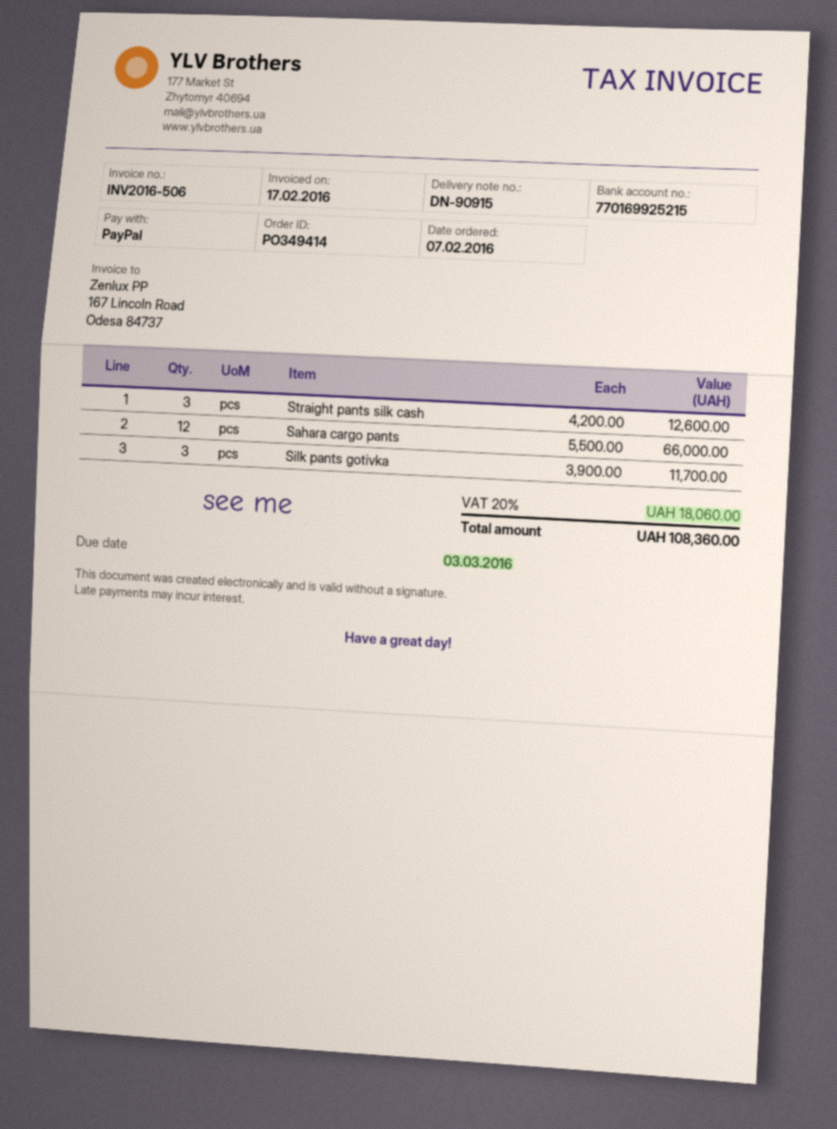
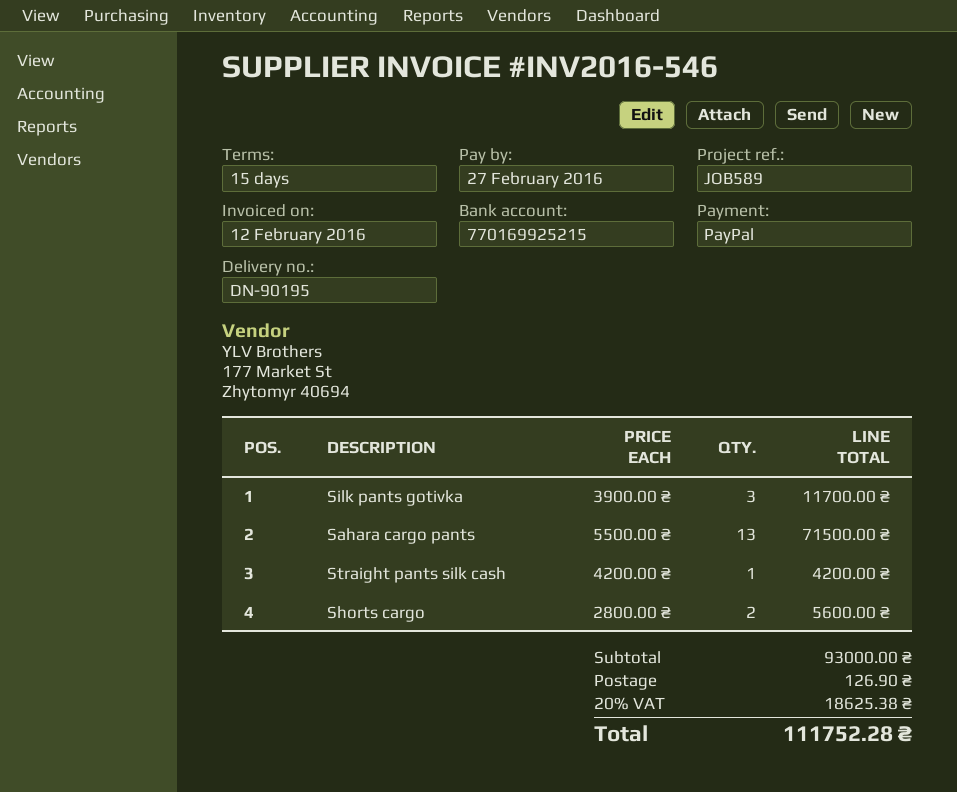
delivery note number: DN-90915 -> DN-90195
invoice number: INV2016-506 -> INV2016-546
invoice date: 2016-02-17 -> 2016-02-12
due date: 2016-03-03 -> 2016-02-27
Straight pants silk cash: 3 x 4200.00 = 12600.00 -> 1 x 4200.00 = 4200.00
Sahara cargo pants: 12 x 5500.00 = 66000.00 -> 13 x 5500.00 = 71500.00
Shorts cargo: none -> 2 x 2800.00 = 5600.00
shipping: none -> 126.90
tax: 20% = 18060.00 -> 20% = 18625.38
total: 108360.00 -> 111752.28

